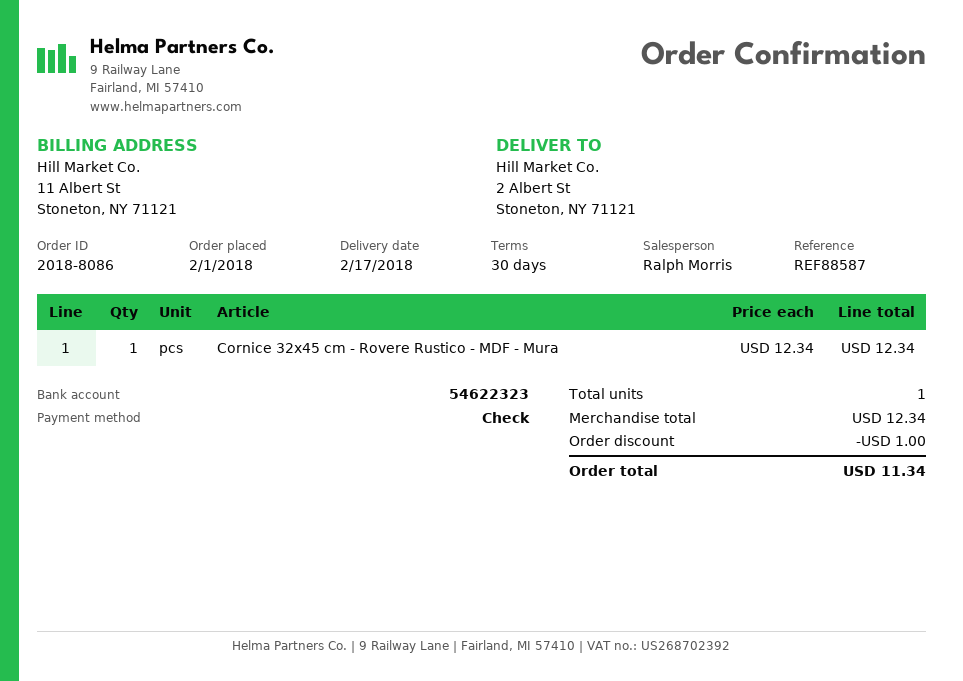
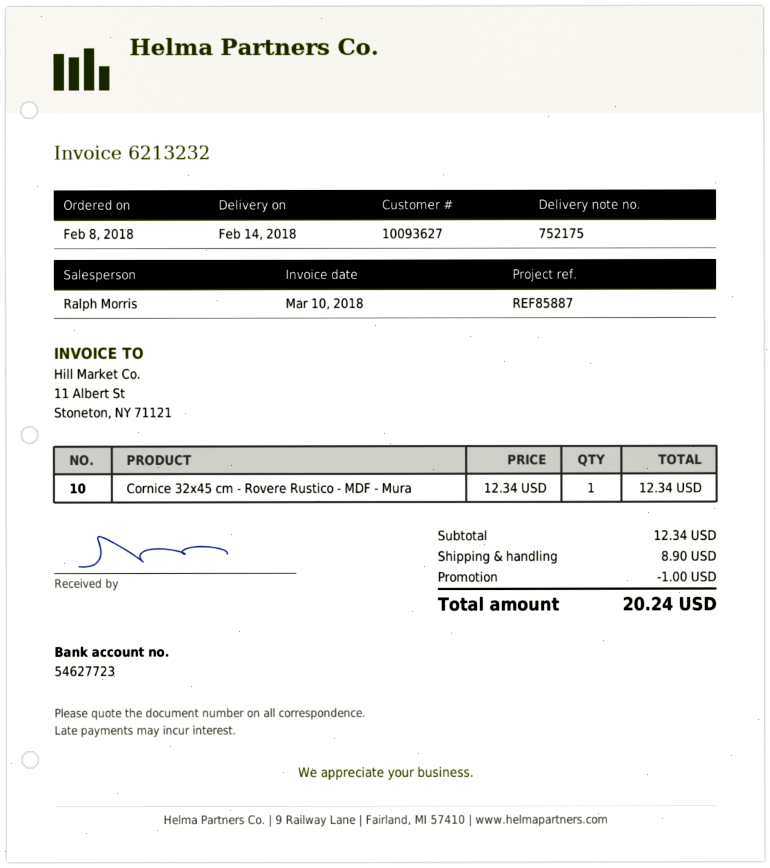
order date: 2018-02-01 -> 2018-02-08
delivery date: 2018-02-17 -> 2018-02-14
reference: REF88587 -> REF85887
bank account: 54622323 -> 54627723
shipping: none -> 8.90
total: 11.34 -> 20.24

